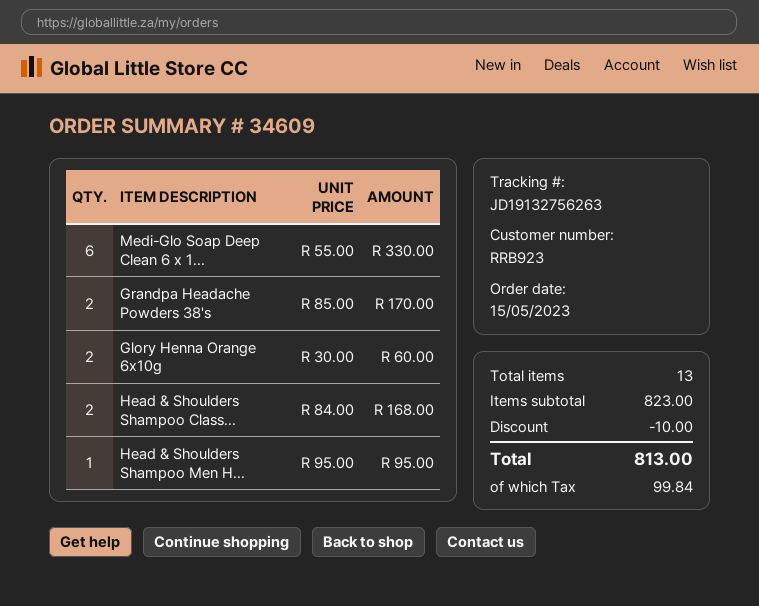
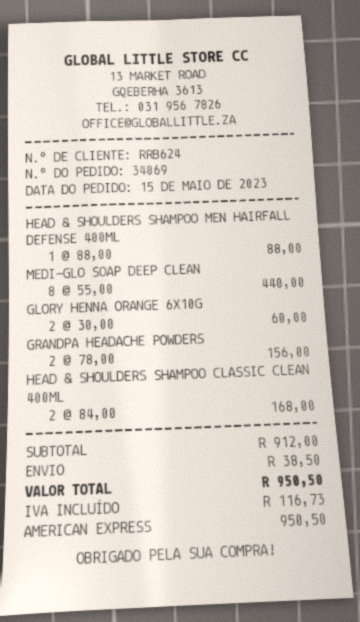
order number: 34609 -> 34069
customer number: RRB923 -> RRB624
Medi-Glo Soap Deep Clean 6 x 1...: 6 x 55.00 = 330.00 -> 8 x 55.00 = 440.00
Grandpa Headache Powders 38's: 2 x 85.00 = 170.00 -> 2 x 78.00 = 156.00
Head & Shoulders Shampoo Men H...: 1 x 95.00 = 95.00 -> 1 x 88.00 = 88.00
subtotal: 823.00 -> 912.00
discount: 10.00 -> none
shipping: none -> 38.50
tax: 99.84 -> 116.73
total: 813.00 -> 950.50

